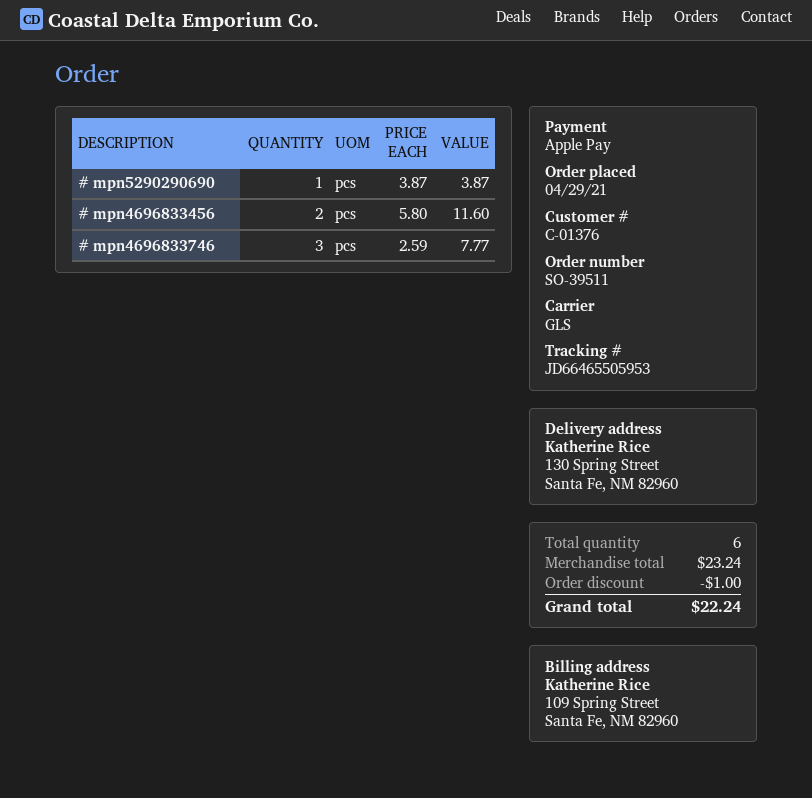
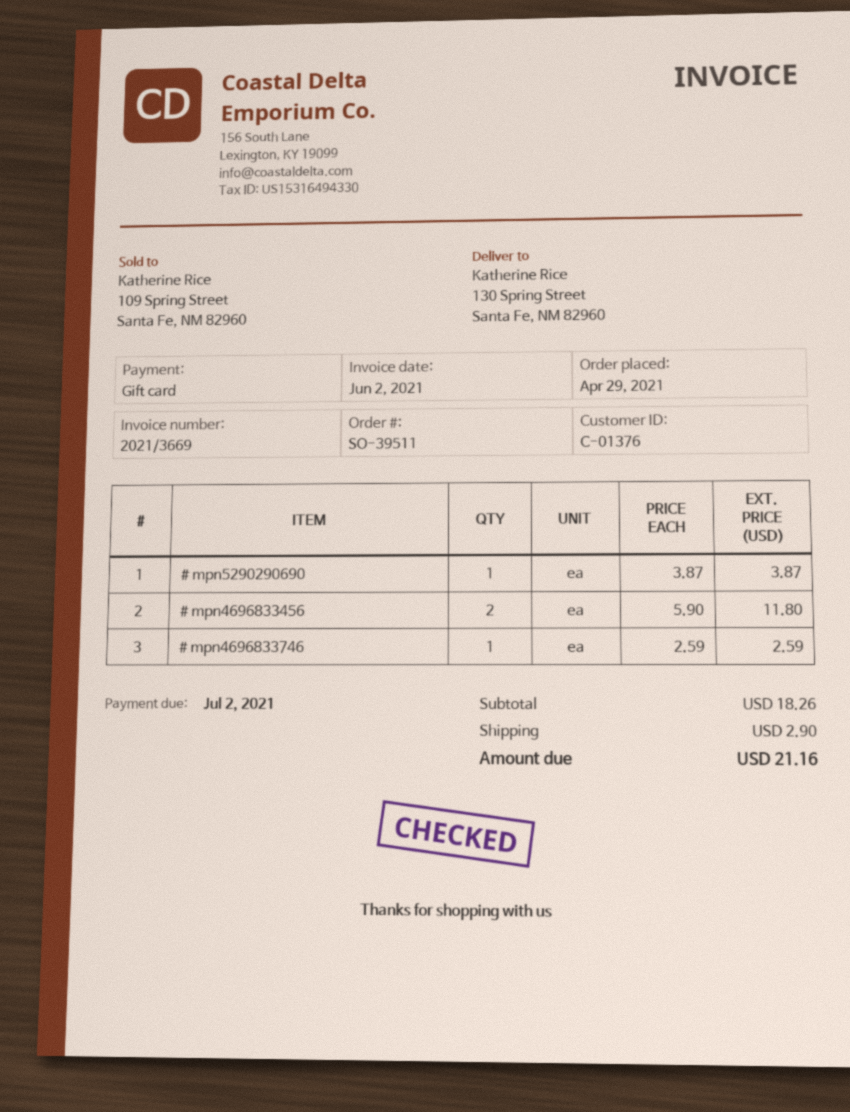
payment method: Apple Pay -> gift card
# mpn4696833456: 2 x 5.80 = 11.60 -> 2 x 5.90 = 11.80
# mpn4696833746: 3 x 2.59 = 7.77 -> 1 x 2.59 = 2.59
subtotal: 23.24 -> 18.26
discount: 1.00 -> none
shipping: none -> 2.90
total: 22.24 -> 21.16

